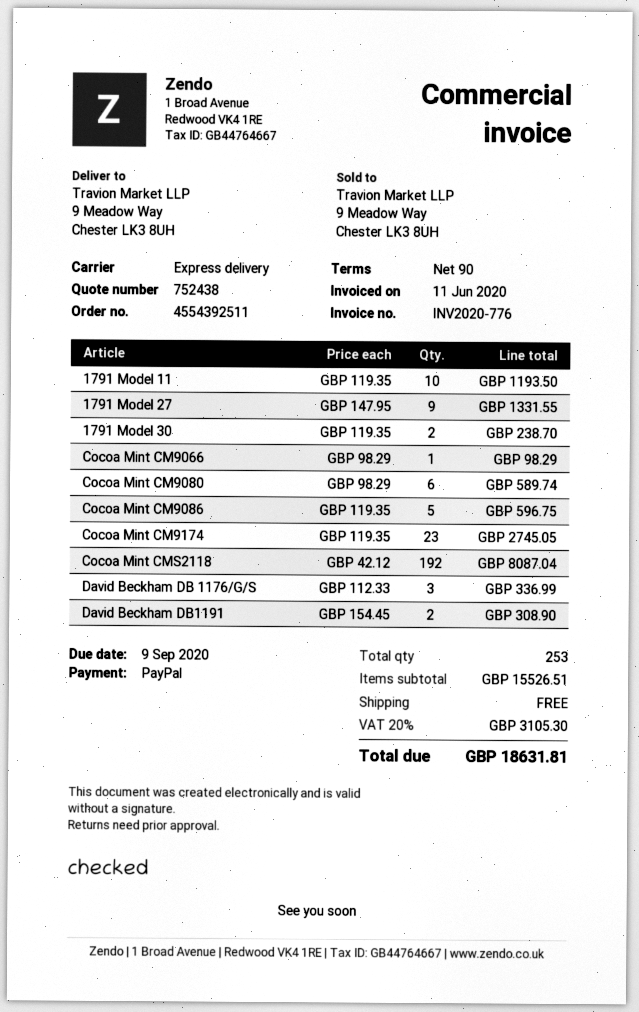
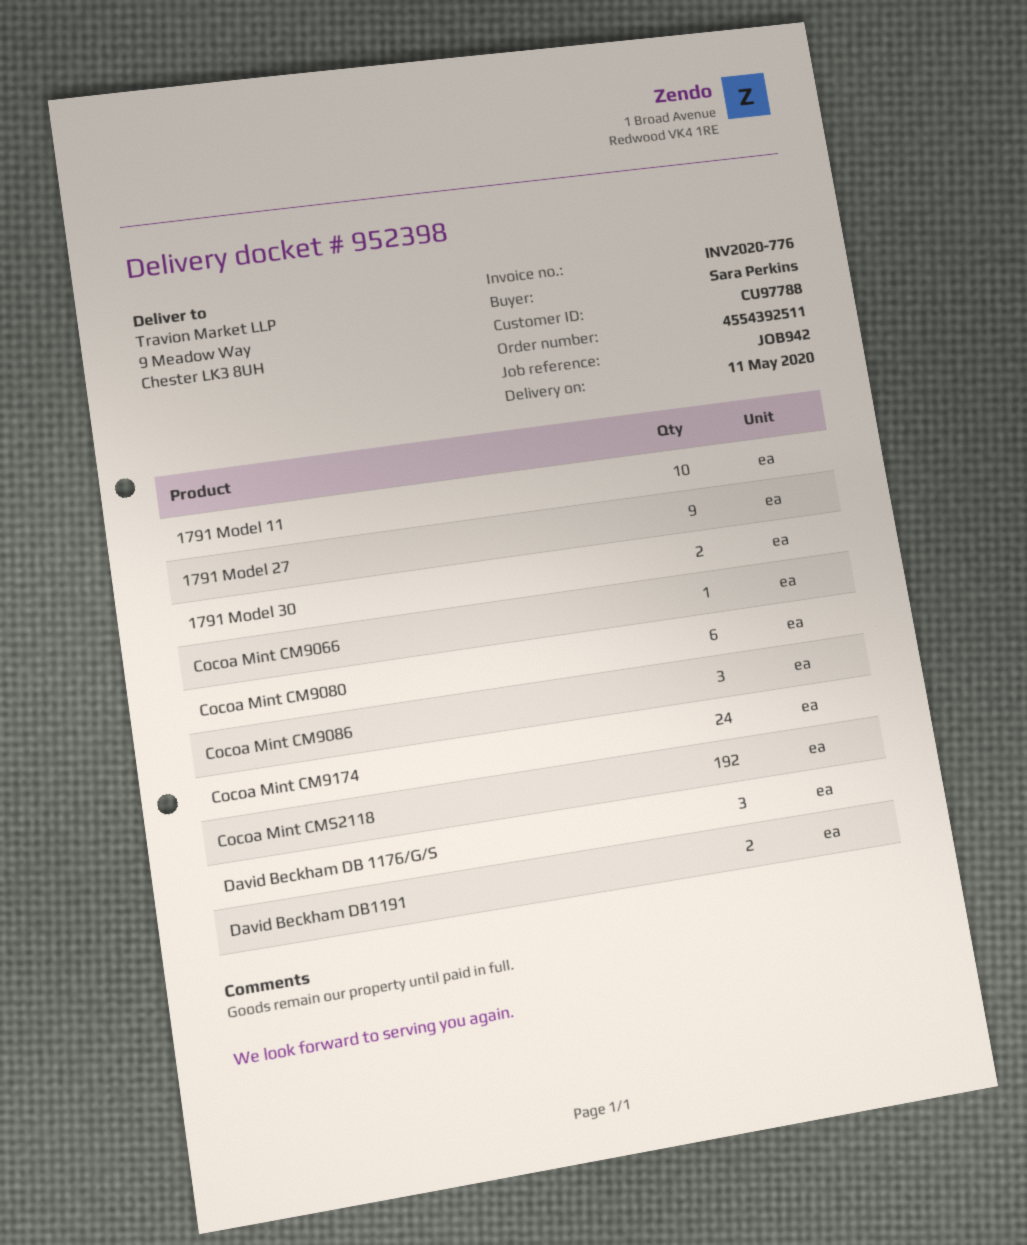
Cocoa Mint CM9086: 5 -> 3
Cocoa Mint CM9174: 23 -> 24

